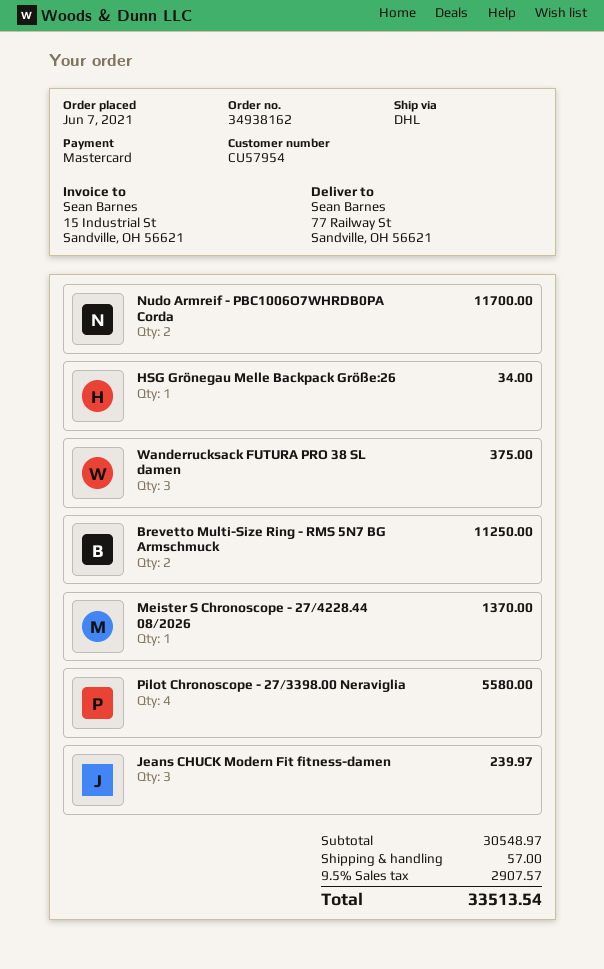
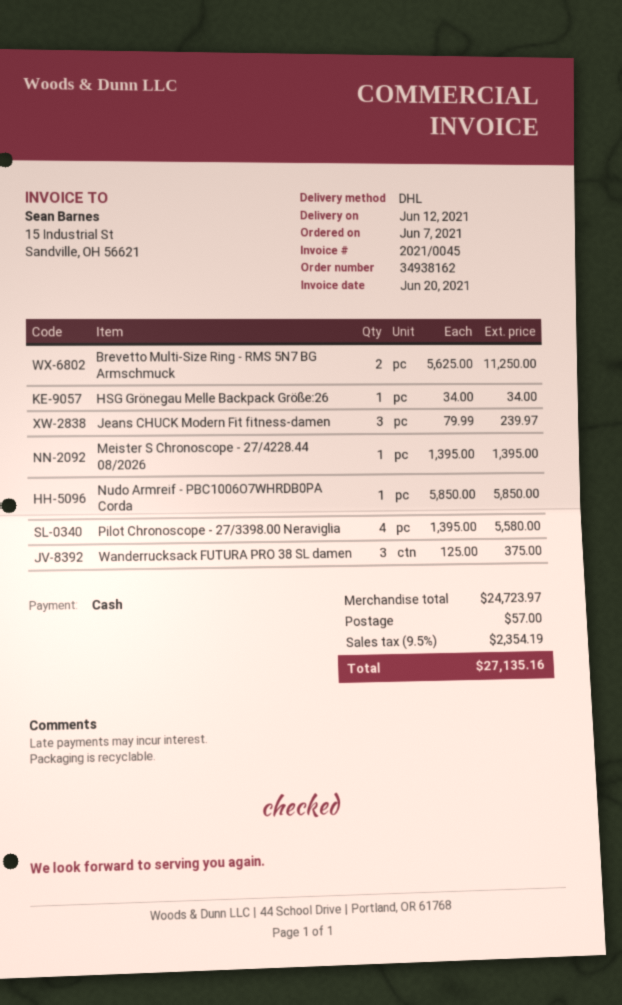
payment method: Mastercard -> cash
Nudo Armreif - PBC1006O7WHRDB0PA Corda: 2 for 11700.00 -> 1 for 5850.00
Meister S Chronoscope - 27/4228.44 08/2026: 1 for 1370.00 -> 1 for 1395.00
subtotal: 30548.97 -> 24723.97
tax: 9.5% = 2907.57 -> 9.5% = 2354.19
total: 33513.54 -> 27135.16

